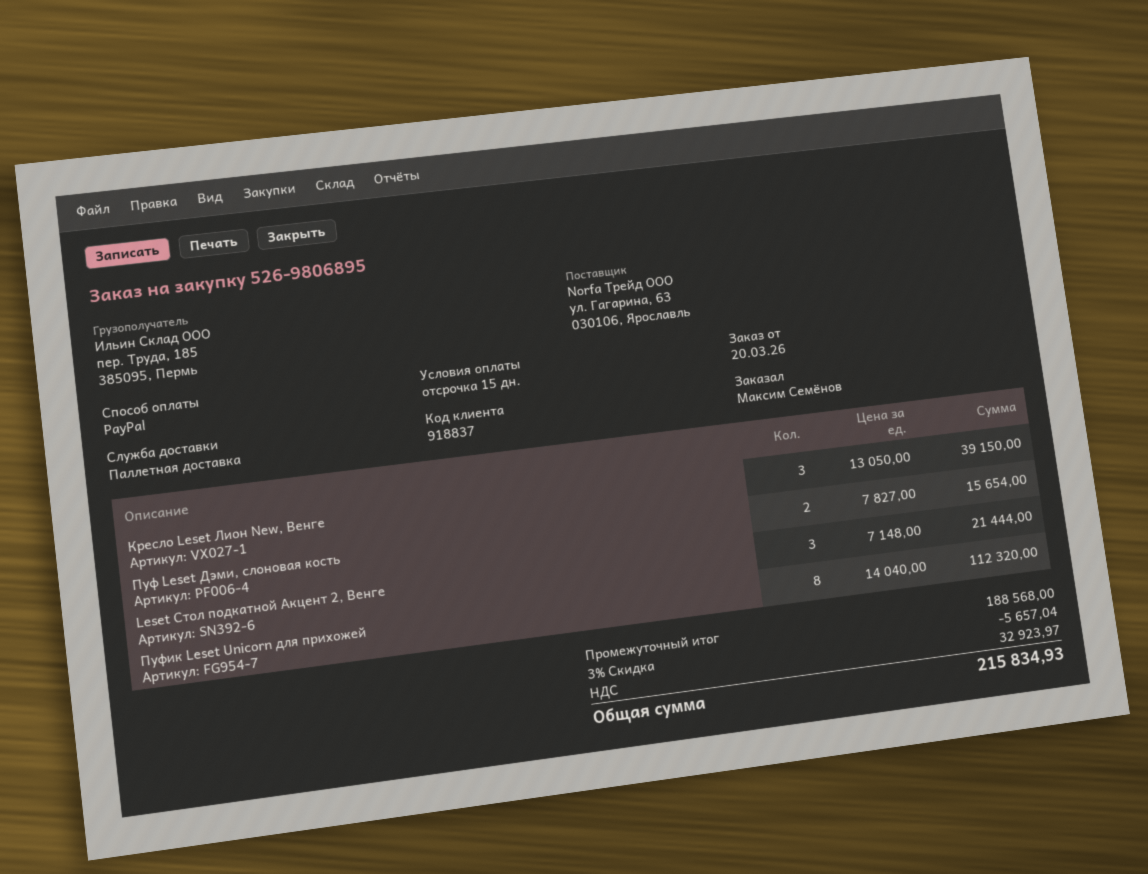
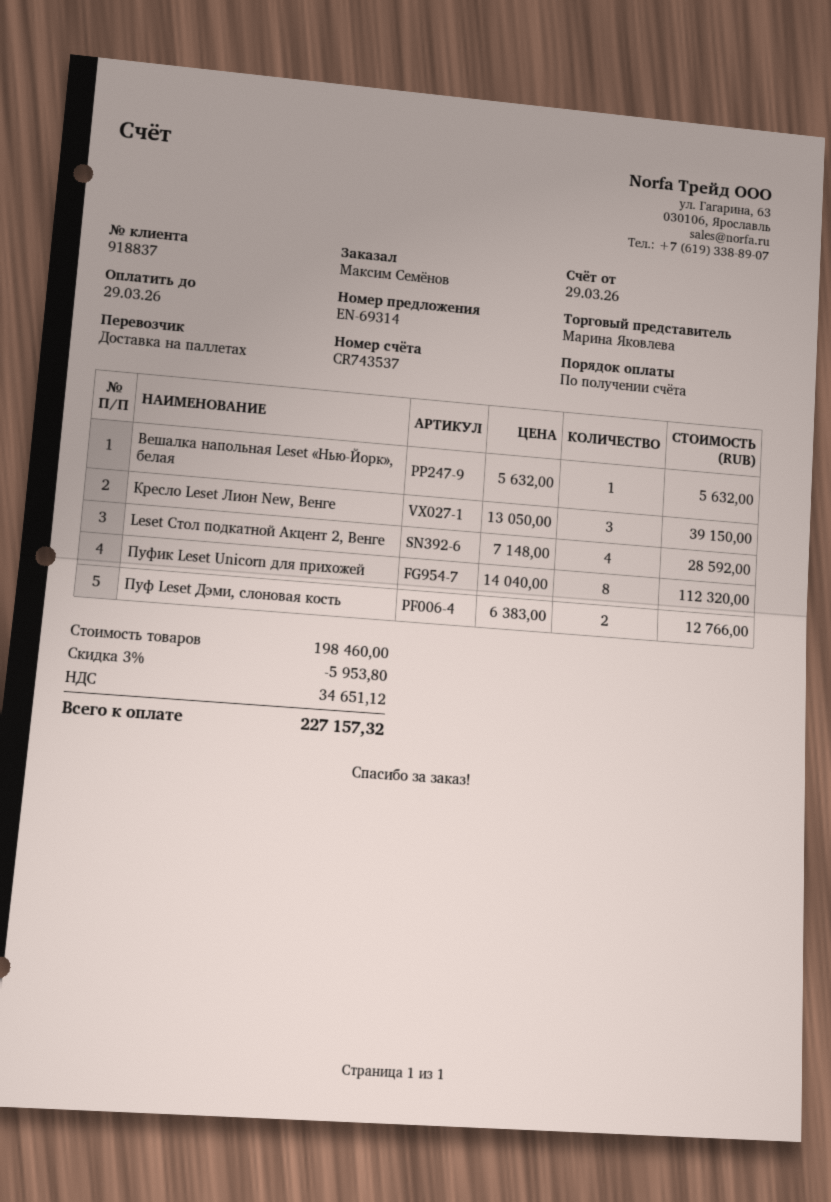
payment terms: 15 days -> on receipt
Пуф Leset Дэми, слоновая кость: 2 x 7827.00 = 15654.00 -> 2 x 6383.00 = 12766.00
Leset Стол подкатной Акцент 2, Венге: 3 x 7148.00 = 21444.00 -> 4 x 7148.00 = 28592.00
Вешалка напольная Leset «Нью-Йорк», белая: none -> 1 x 5632.00 = 5632.00
subtotal: 188568.00 -> 198460.00
discount: 3% = 5657.04 -> 3% = 5953.80
tax: 32923.97 -> 34651.12
total: 215834.93 -> 227157.32

